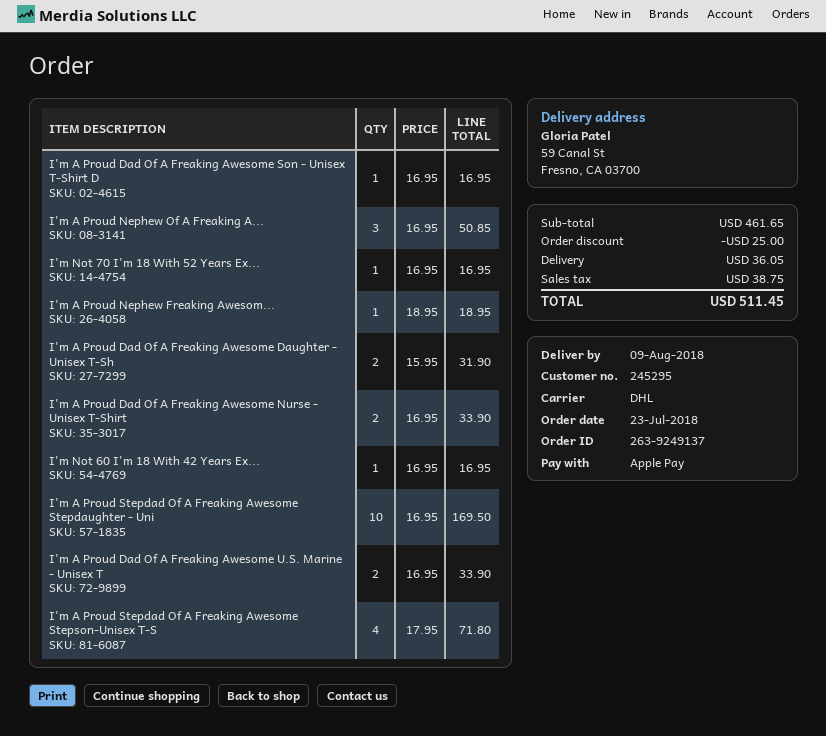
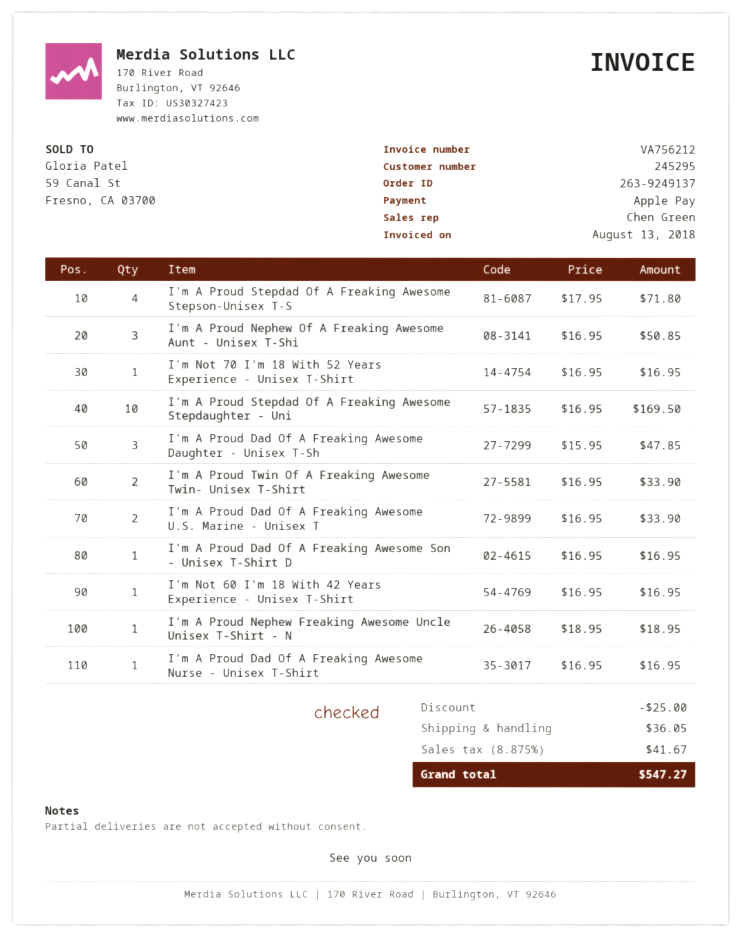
I'm A Proud Dad Of A Freaking Awesome Daughter - Unisex T-Sh: 2 x 15.95 = 31.90 -> 3 x 15.95 = 47.85
I'm A Proud Dad Of A Freaking Awesome Nurse - Unisex T-Shirt: 2 x 16.95 = 33.90 -> 1 x 16.95 = 16.95
I'm A Proud Twin Of A Freaking Awesome Twin- Unisex T-Shirt: none -> 2 x 16.95 = 33.90
tax: 38.75 -> 41.67
total: 511.45 -> 547.27

